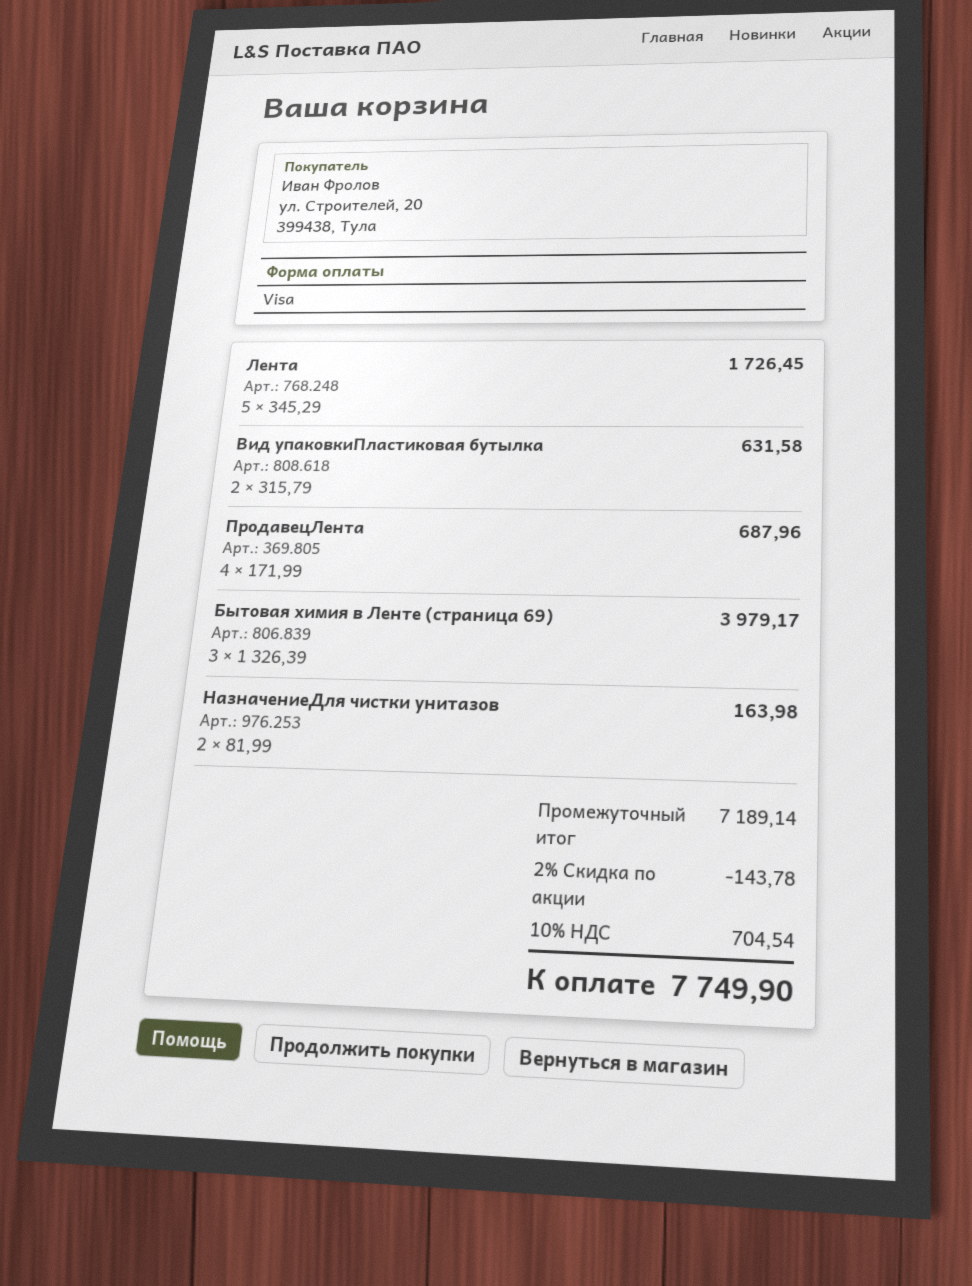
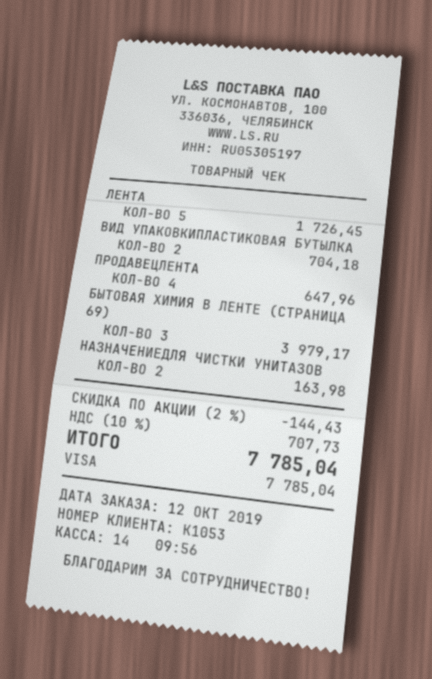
Вид упаковкиПластиковая бутылка: 2 for 631.58 -> 2 for 704.18
ПродавецЛента: 4 for 687.96 -> 4 for 647.96
discount: 2% = 143.78 -> 2% = 144.43
tax: 10% = 704.54 -> 10% = 707.73
total: 7749.90 -> 7785.04

